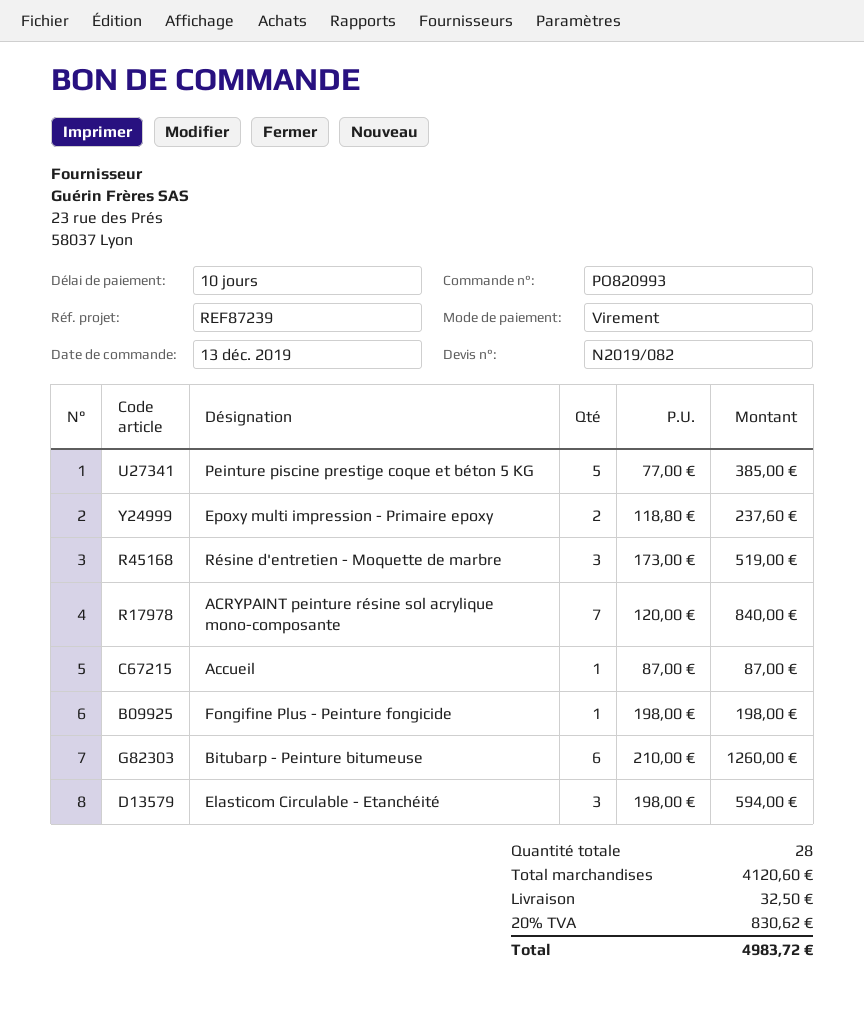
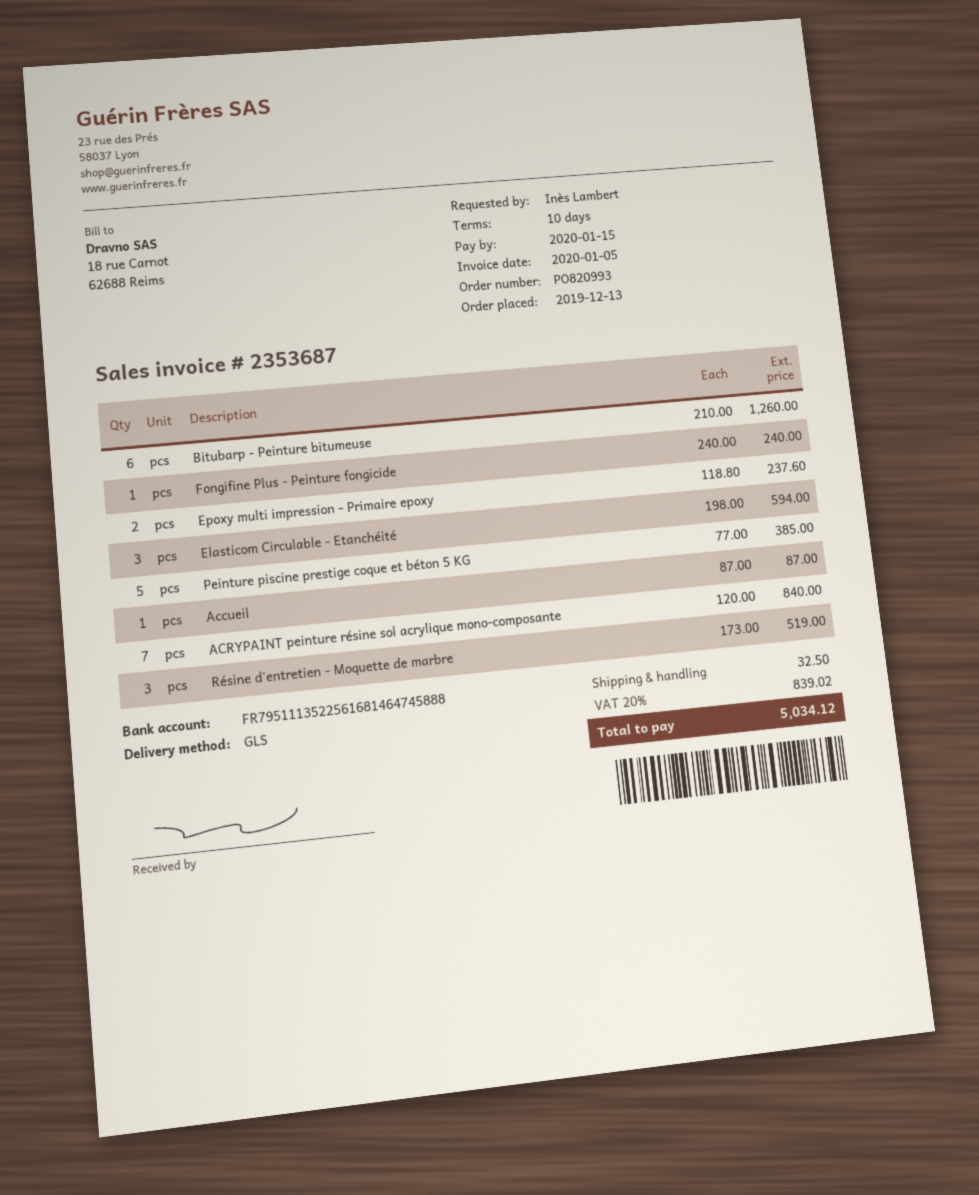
Fongifine Plus - Peinture fongicide: 1 x 198.00 = 198.00 -> 1 x 240.00 = 240.00
tax: 20% = 830.62 -> 20% = 839.02
total: 4983.72 -> 5034.12

